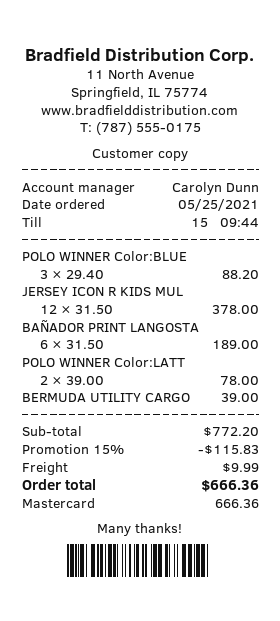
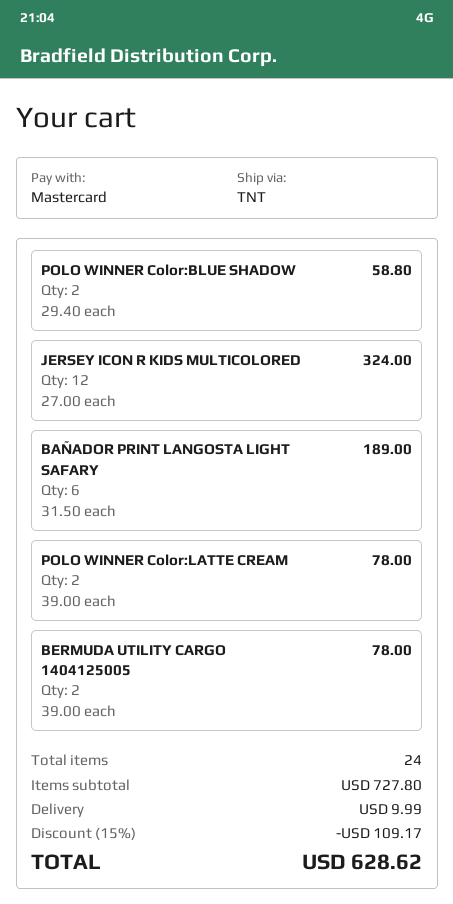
POLO WINNER Color:BLUE: 3 x 29.40 = 88.20 -> 2 x 29.40 = 58.80
JERSEY ICON R KIDS MUL: 12 x 31.50 = 378.00 -> 12 x 27.00 = 324.00
BERMUDA UTILITY CARGO: 1 x 39.00 = 39.00 -> 2 x 39.00 = 78.00
subtotal: 772.20 -> 727.80
discount: 15% = 115.83 -> 15% = 109.17
total: 666.36 -> 628.62

